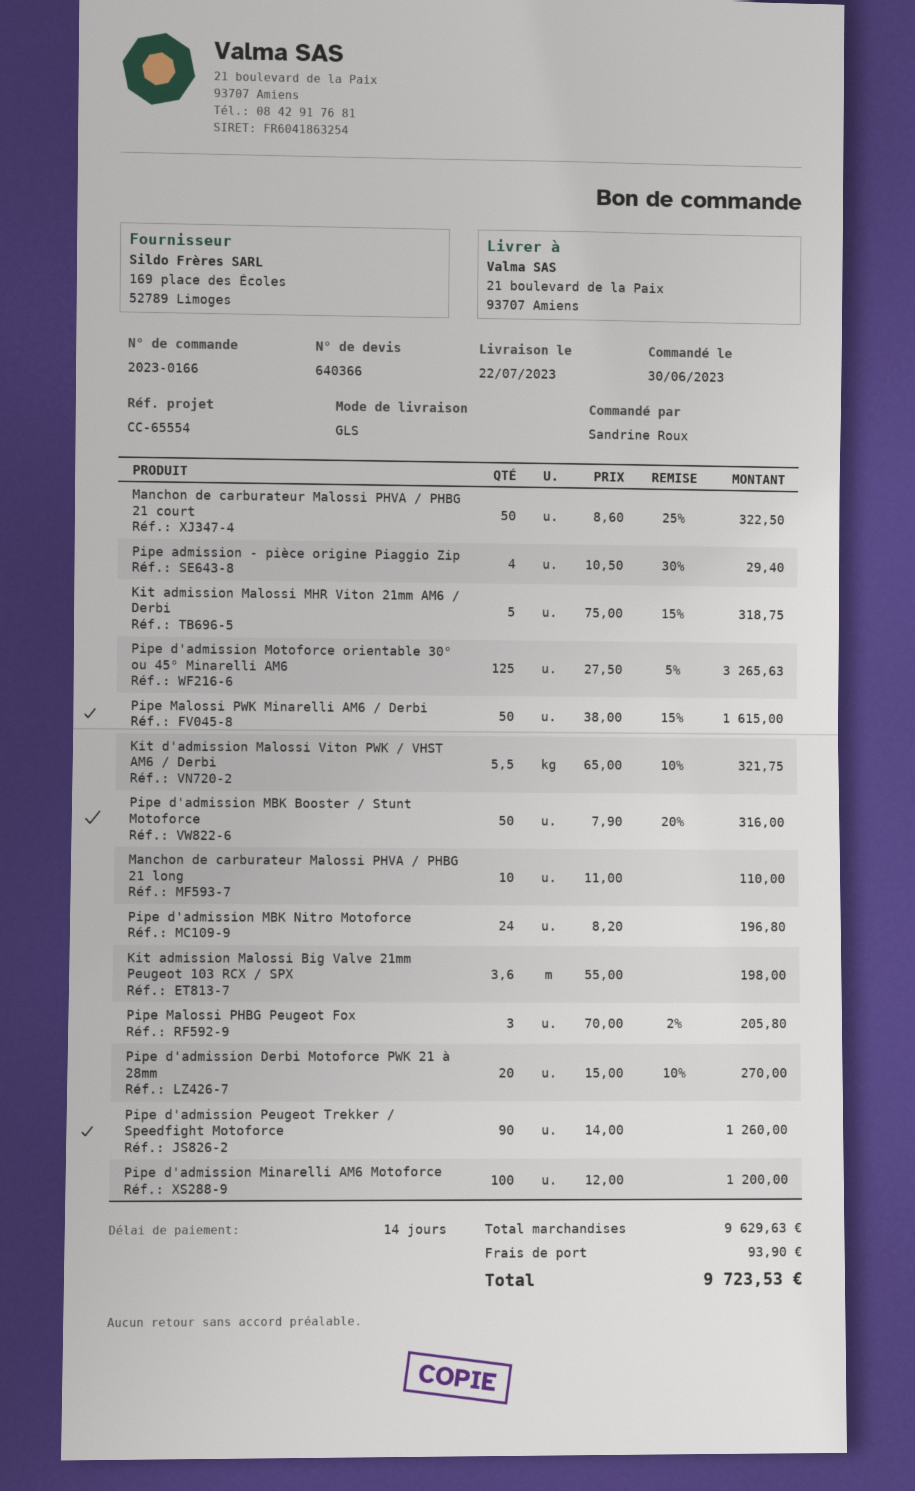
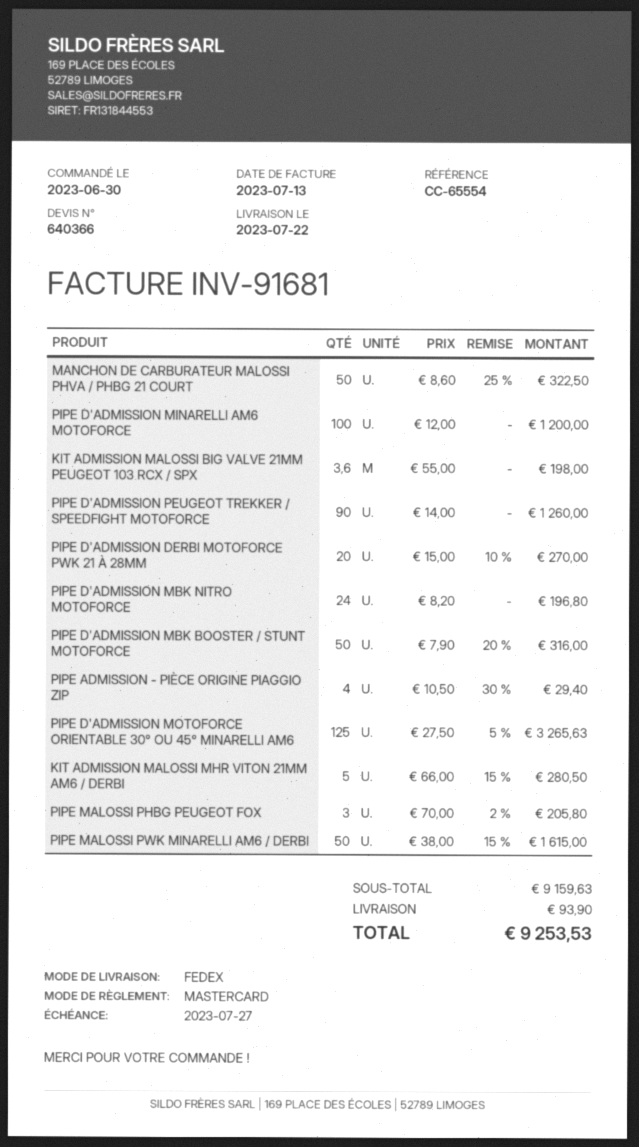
shipping method: GLS -> FedEx
Kit admission Malossi MHR Viton 21mm AM6 / Derbi: 5 x 75.00 - 15% = 318.75 -> 5 x 66.00 - 15% = 280.50
Kit d'admission Malossi Viton PWK / VHST AM6 / Derbi: 5.5 x 65.00 - 10% = 321.75 -> none
Manchon de carburateur Malossi PHVA / PHBG 21 long: 10 x 11.00 = 110.00 -> none
subtotal: 9629.63 -> 9159.63
total: 9723.53 -> 9253.53

